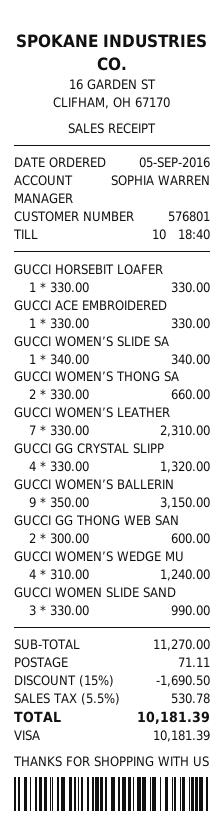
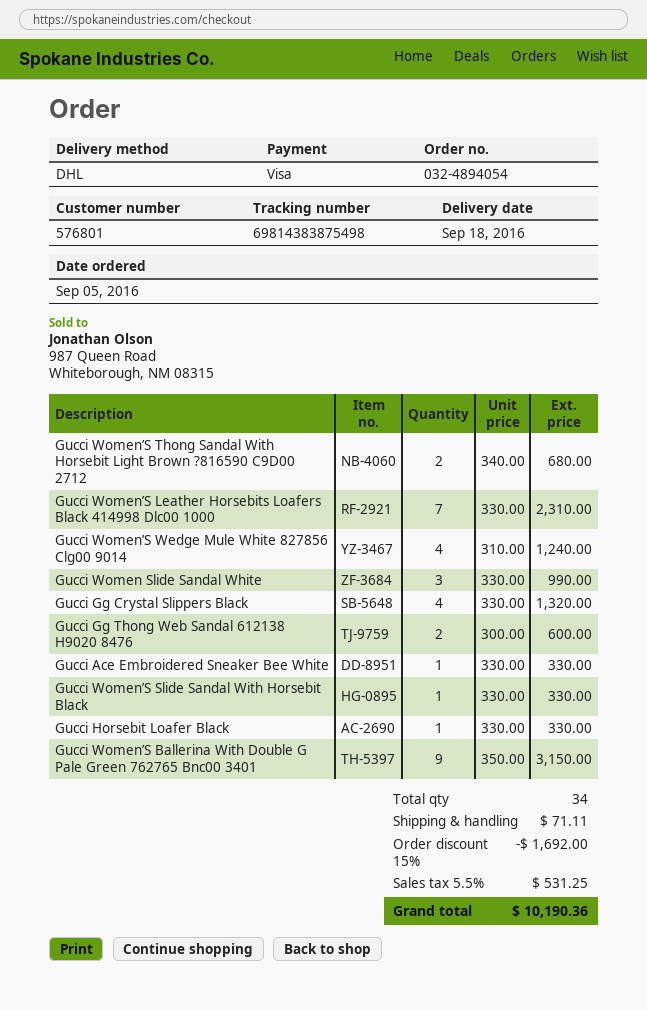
GUCCI WOMEN’S SLIDE SA: 1 x 340.00 = 340.00 -> 1 x 330.00 = 330.00
GUCCI WOMEN’S THONG SA: 2 x 330.00 = 660.00 -> 2 x 340.00 = 680.00
discount: 15% = 1690.50 -> 15% = 1692.00
tax: 5.5% = 530.78 -> 5.5% = 531.25
total: 10181.39 -> 10190.36

